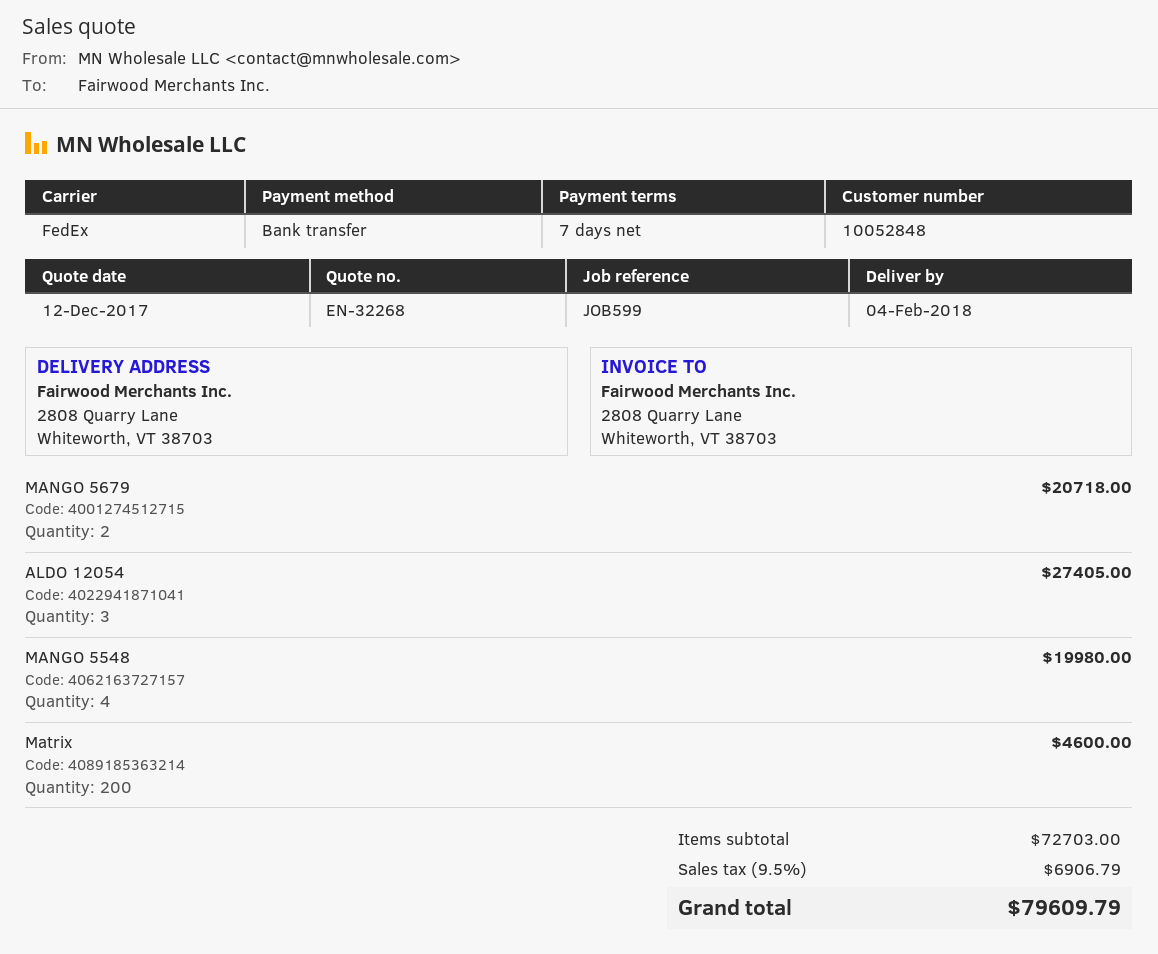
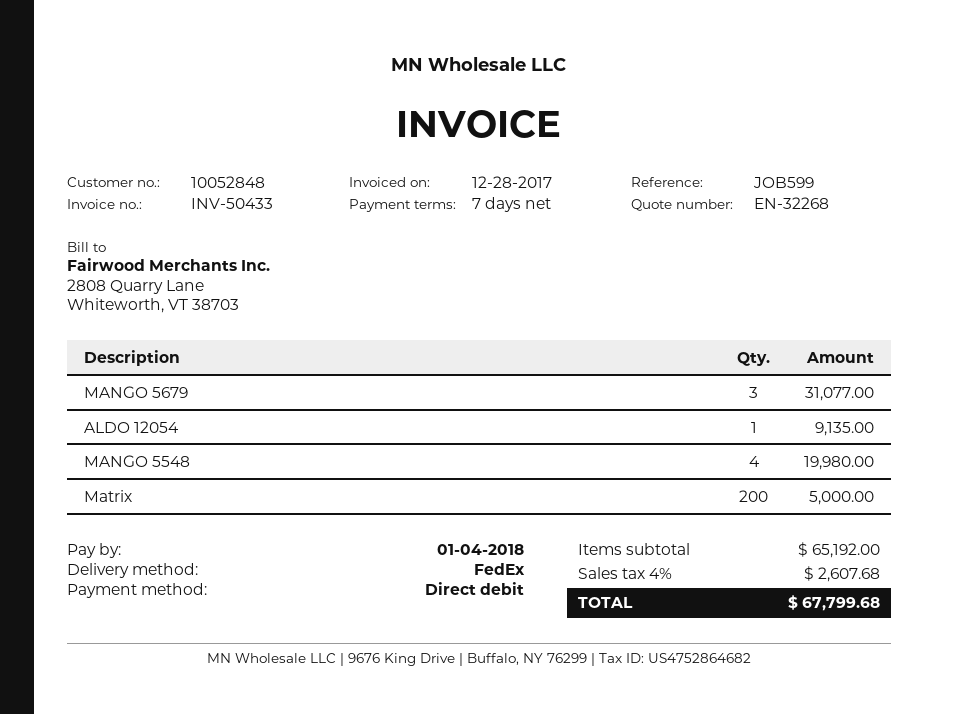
payment method: bank transfer -> direct debit
MANGO 5679: 2 for 20718.00 -> 3 for 31077.00
ALDO 12054: 3 for 27405.00 -> 1 for 9135.00
Matrix: 200 for 4600.00 -> 200 for 5000.00
subtotal: 72703.00 -> 65192.00
tax: 9.5% = 6906.79 -> 4% = 2607.68
total: 79609.79 -> 67799.68

